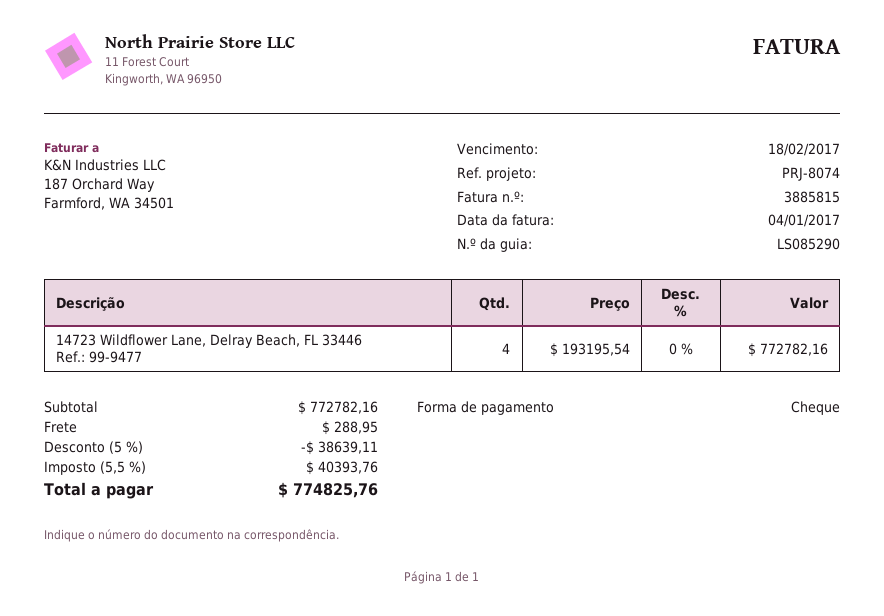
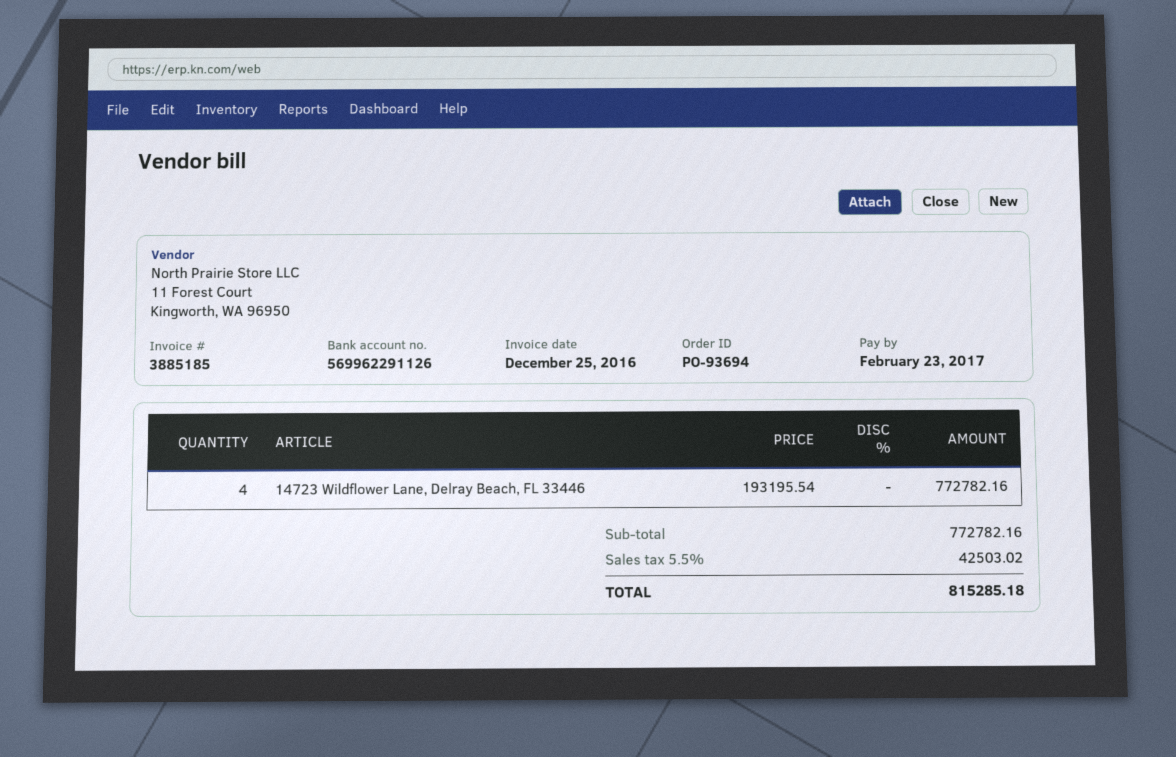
invoice number: 3885815 -> 3885185
invoice date: 2017-01-04 -> 2016-12-25
due date: 2017-02-18 -> 2017-02-23
discount: 5% = 38639.11 -> none
shipping: 288.95 -> none
tax: 5.5% = 40393.76 -> 5.5% = 42503.02
total: 774825.76 -> 815285.18

